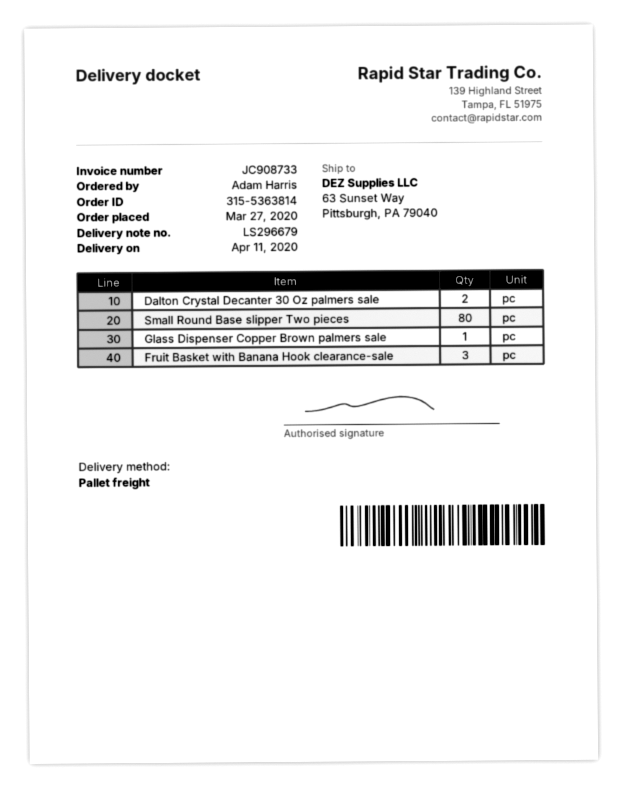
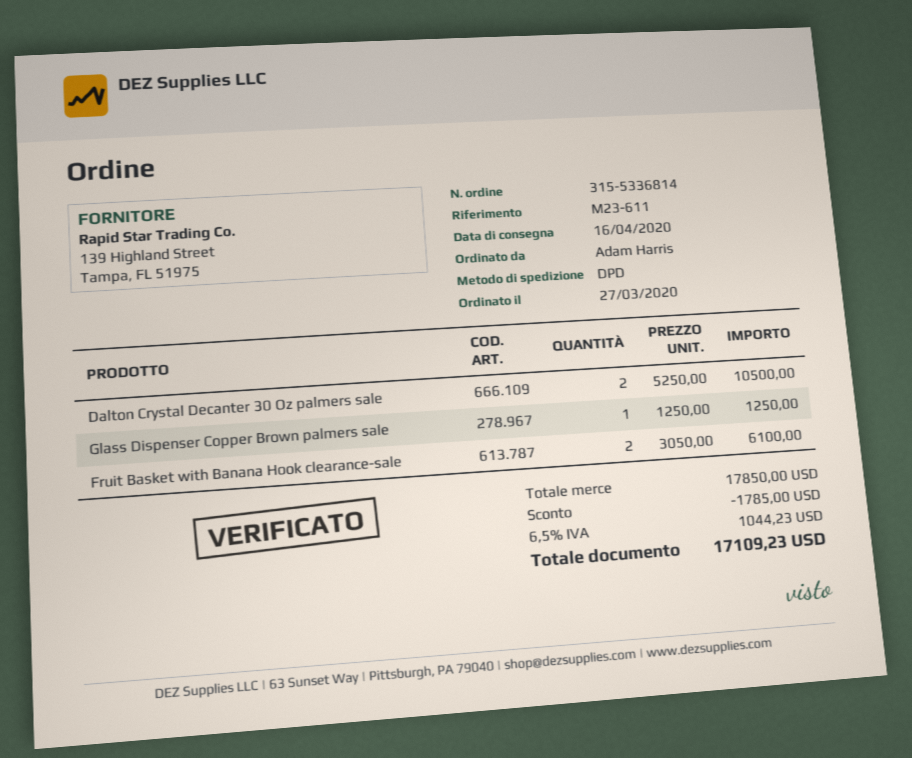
order number: 315-5363814 -> 315-5336814
delivery date: 2020-04-11 -> 2020-04-16
shipping method: pallet freight -> DPD
Small Round Base slipper Two pieces: 80 -> none
Fruit Basket with Banana Hook clearance-sale: 3 -> 2

